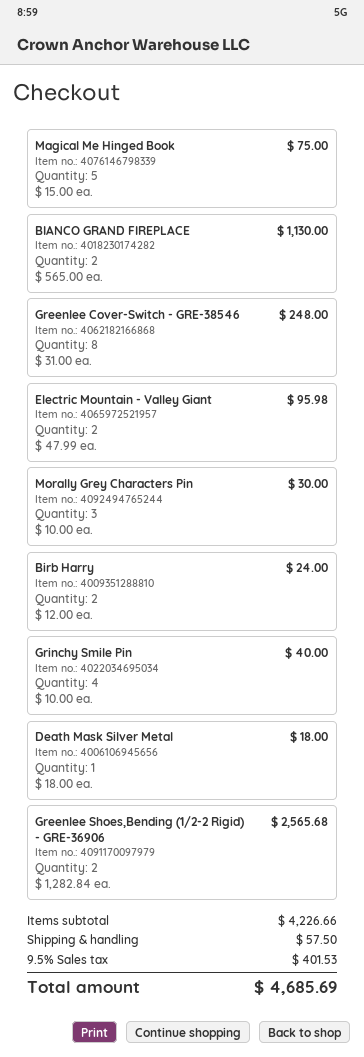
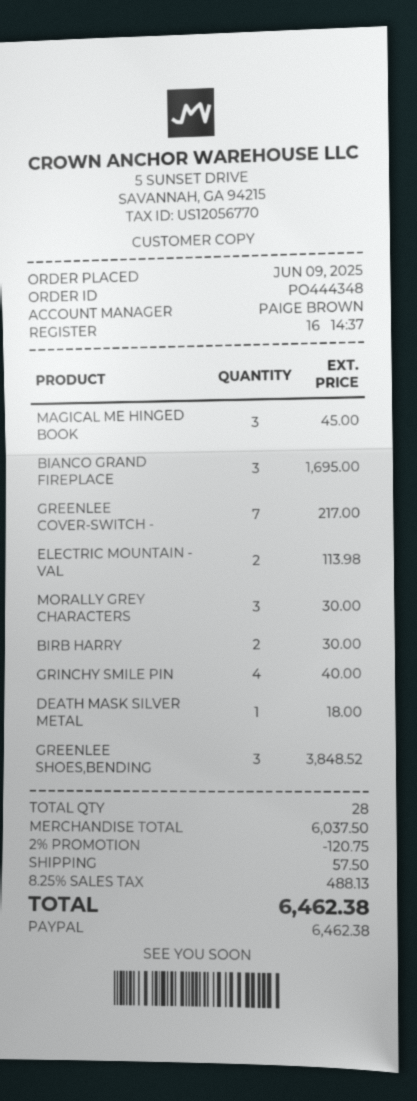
Magical Me Hinged Book: 5 for 75.00 -> 3 for 45.00
BIANCO GRAND FIREPLACE: 2 for 1130.00 -> 3 for 1695.00
Greenlee Cover-Switch - GRE-38546: 8 for 248.00 -> 7 for 217.00
Electric Mountain - Valley Giant: 2 for 95.98 -> 2 for 113.98
Birb Harry: 2 for 24.00 -> 2 for 30.00
Greenlee Shoes,Bending (1/2-2 Rigid) - GRE-36906: 2 for 2565.68 -> 3 for 3848.52
subtotal: 4226.66 -> 6037.50
discount: none -> 2% = 120.75
tax: 9.5% = 401.53 -> 8.25% = 488.13
total: 4685.69 -> 6462.38

